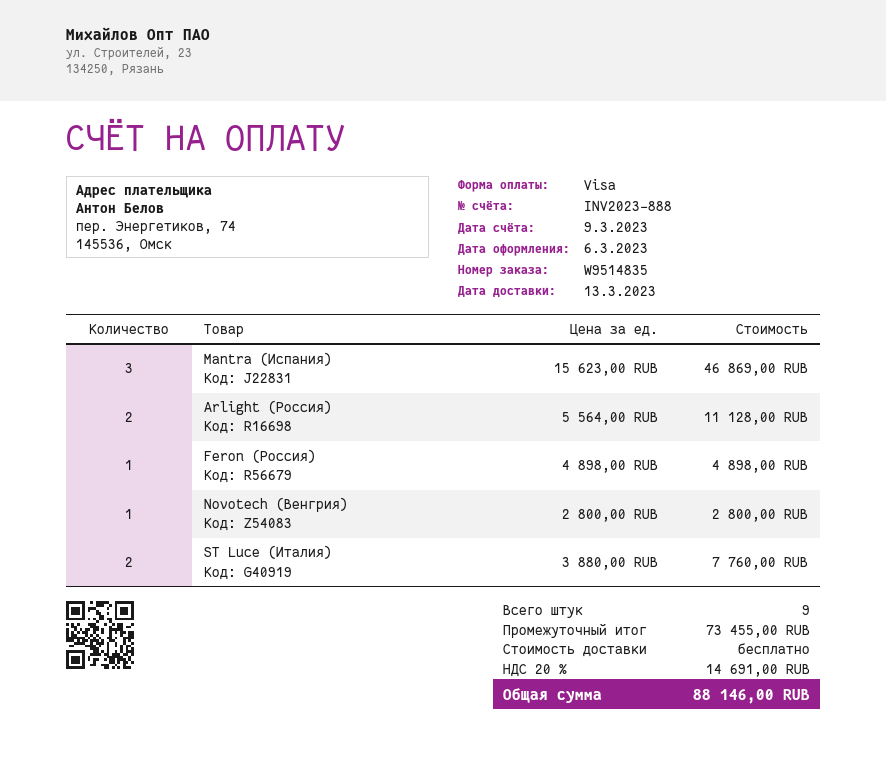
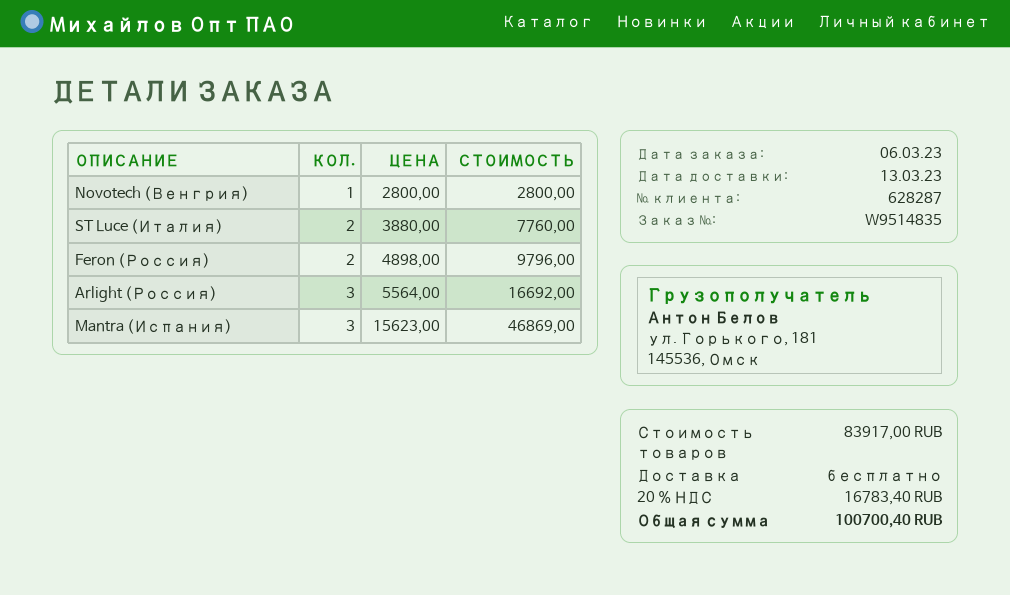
Arlight (Россия): 2 x 5564.00 = 11128.00 -> 3 x 5564.00 = 16692.00
Feron (Россия): 1 x 4898.00 = 4898.00 -> 2 x 4898.00 = 9796.00
subtotal: 73455.00 -> 83917.00
tax: 20% = 14691.00 -> 20% = 16783.40
total: 88146.00 -> 100700.40

